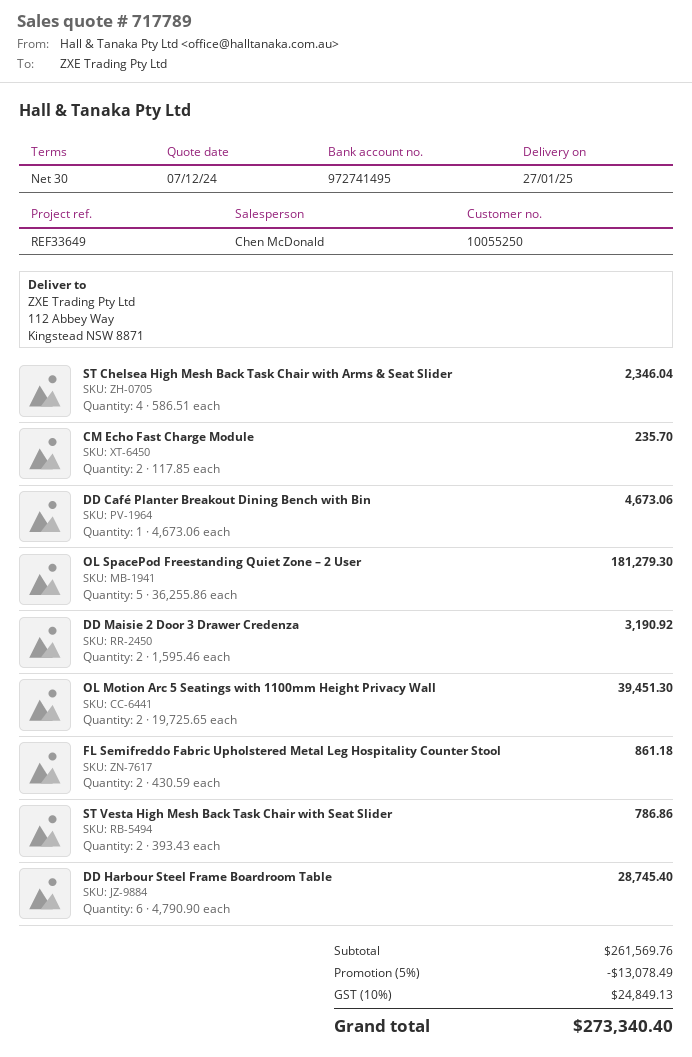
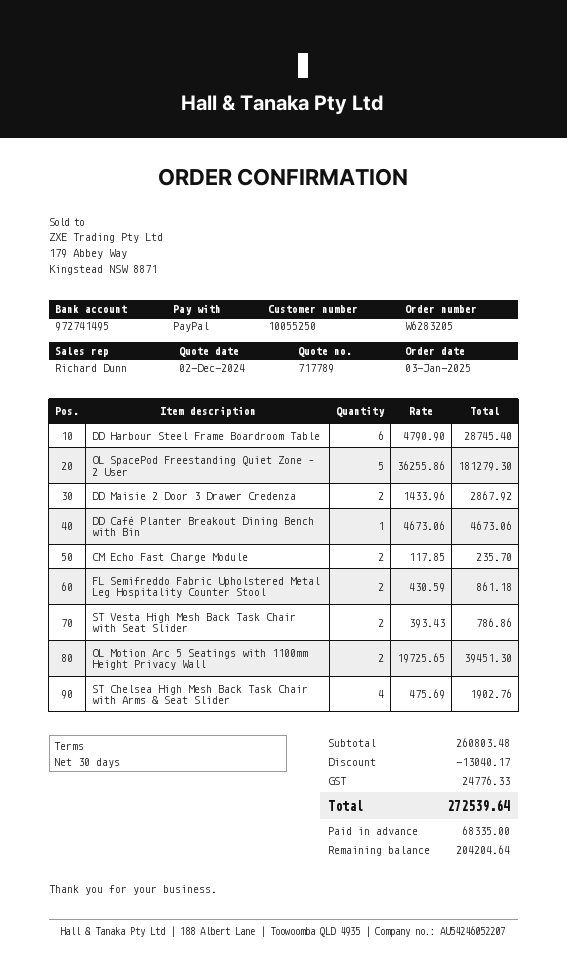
quote date: 2024-12-07 -> 2024-12-02
sales rep: Chen McDonald -> Richard Dunn
ST Chelsea High Mesh Back Task Chair with Arms & Seat Slider: 4 x 586.51 = 2346.04 -> 4 x 475.69 = 1902.76
DD Maisie 2 Door 3 Drawer Credenza: 2 x 1595.46 = 3190.92 -> 2 x 1433.96 = 2867.92
subtotal: 261569.76 -> 260803.48
discount: 13078.49 -> 13040.17
tax: 24849.13 -> 24776.33
total: 273340.40 -> 272539.64

